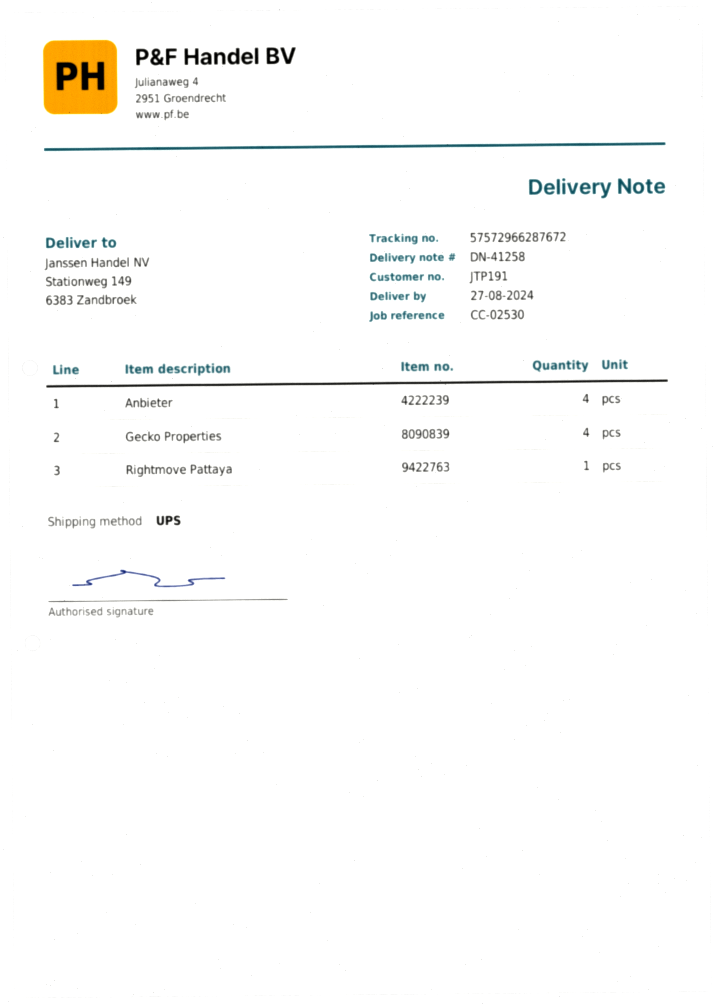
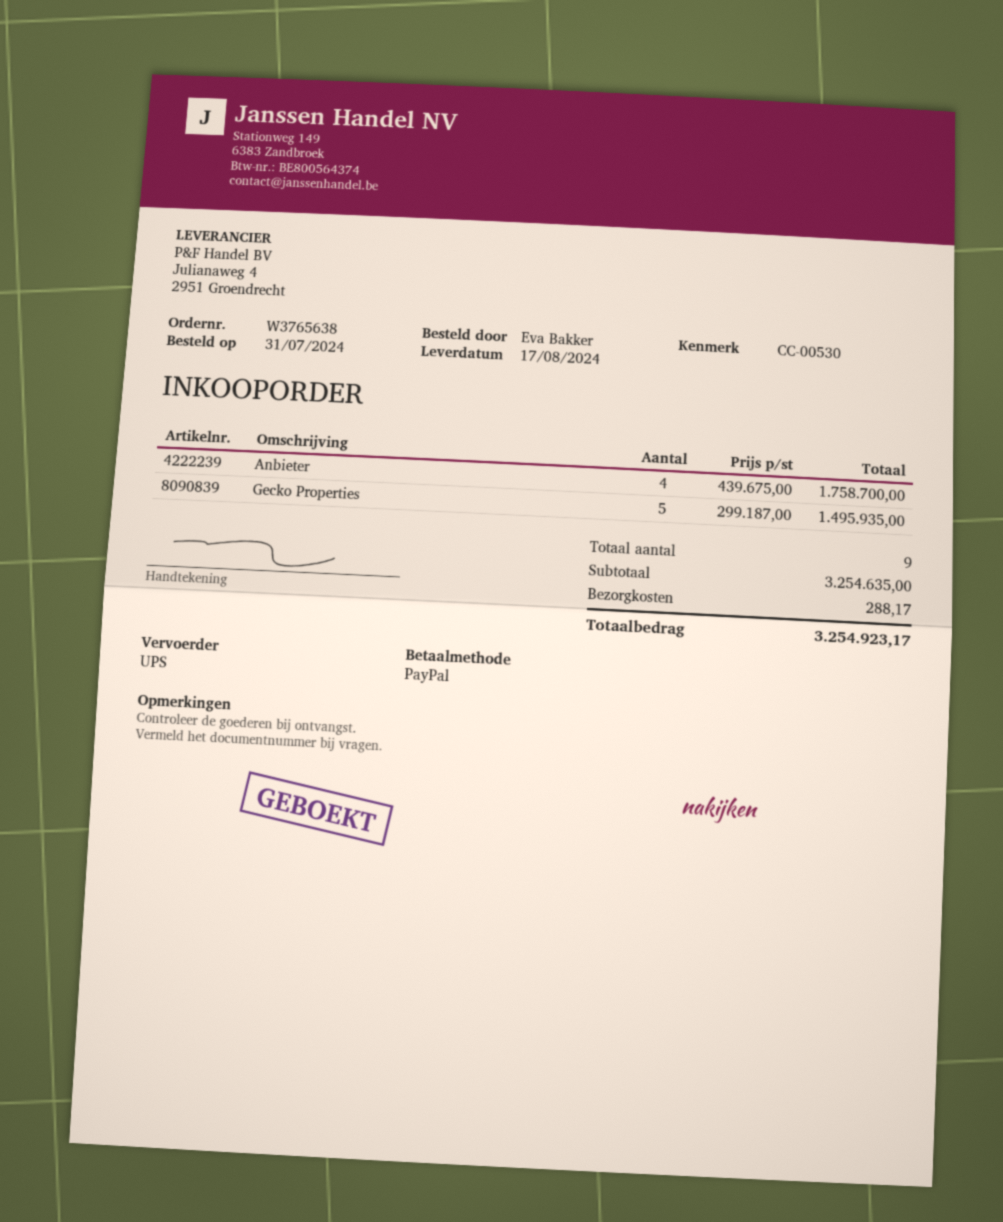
delivery date: 2024-08-27 -> 2024-08-17
reference: CC-02530 -> CC-00530
Gecko Properties: 4 -> 5
Rightmove Pattaya: 1 -> none

